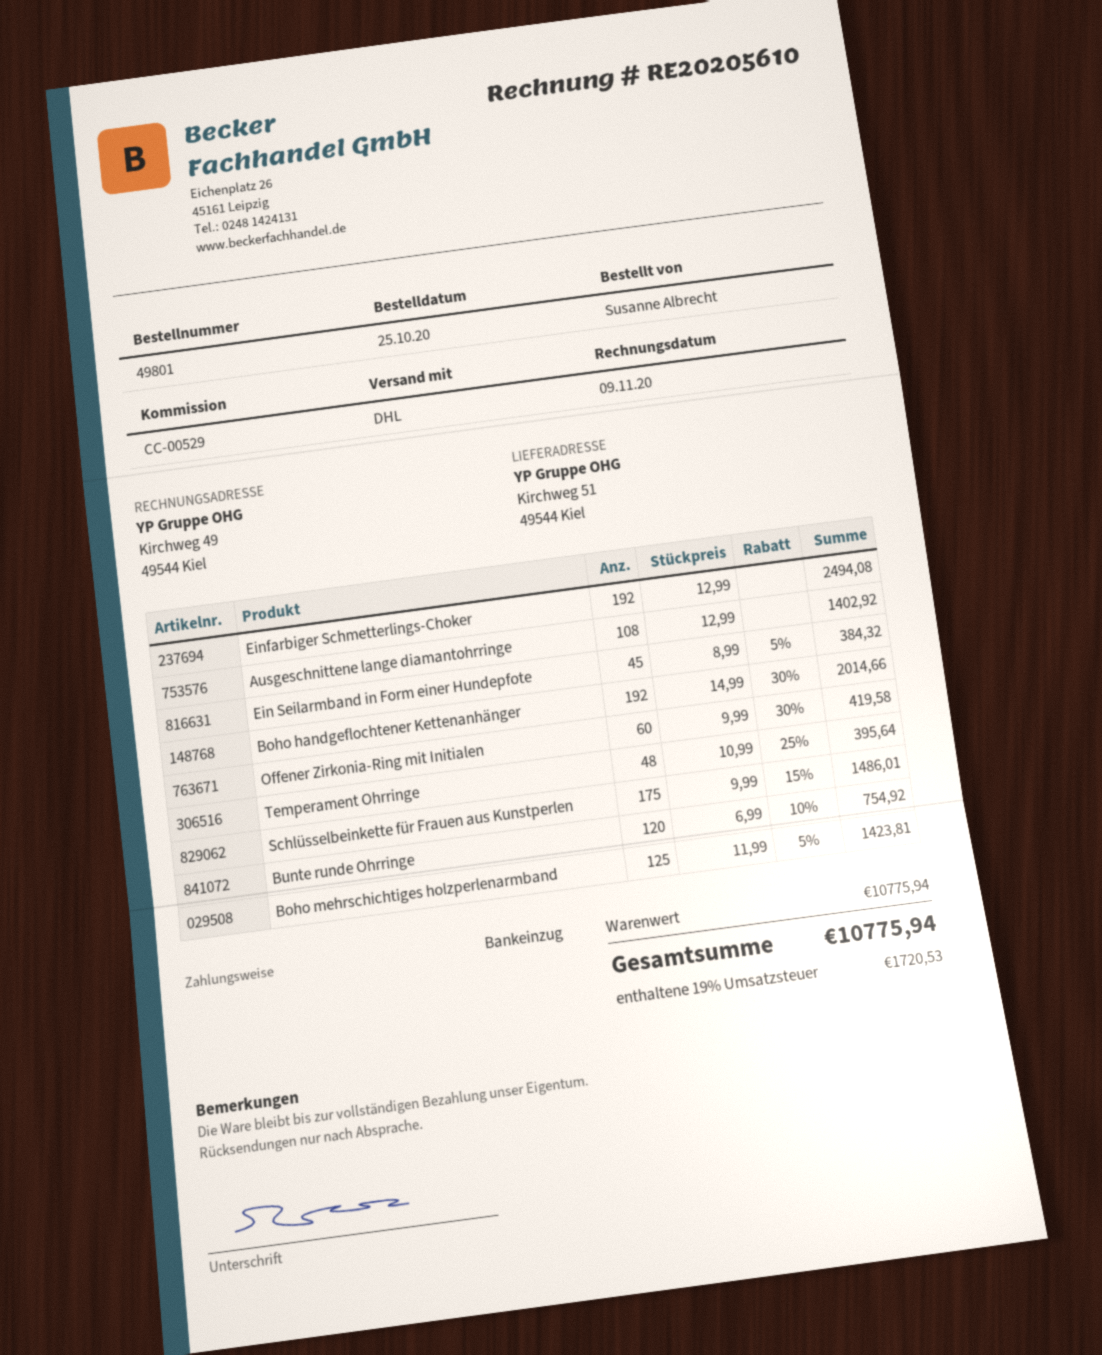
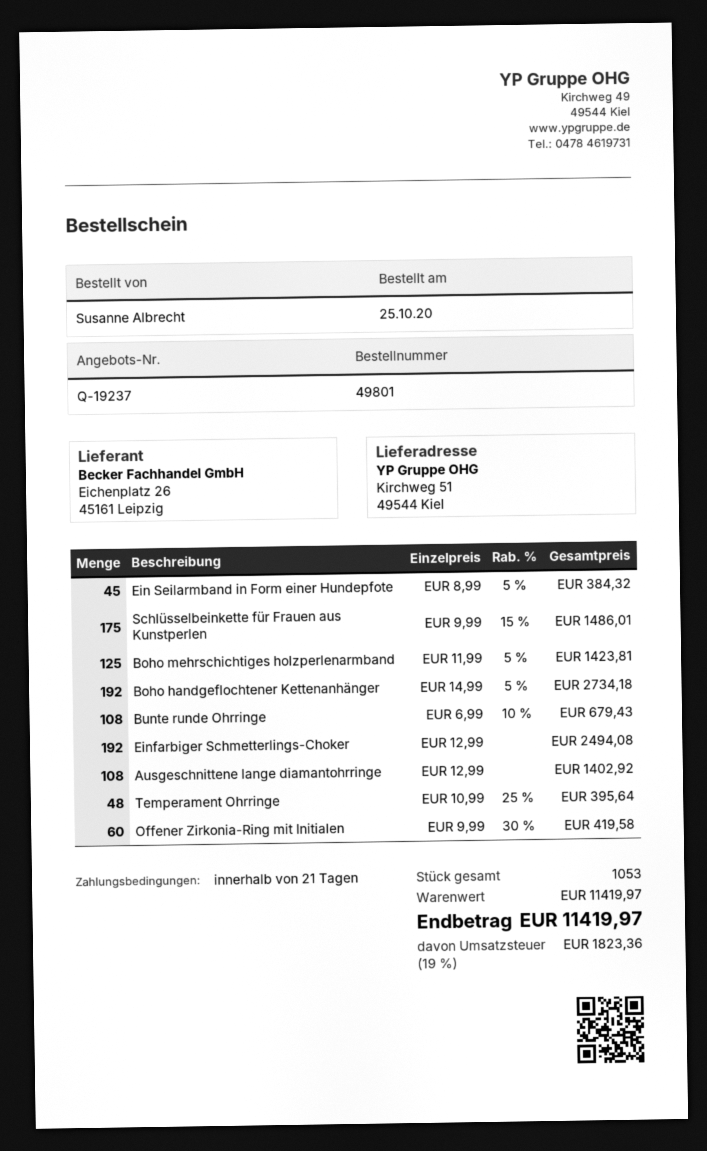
Boho handgeflochtener Kettenanhänger: 192 x 14.99 - 30% = 2014.66 -> 192 x 14.99 - 5% = 2734.18
Bunte runde Ohrringe: 120 x 6.99 - 10% = 754.92 -> 108 x 6.99 - 10% = 679.43
subtotal: 10775.94 -> 11419.97
tax: 19% = 1720.53 -> 19% = 1823.36
total: 10775.94 -> 11419.97

